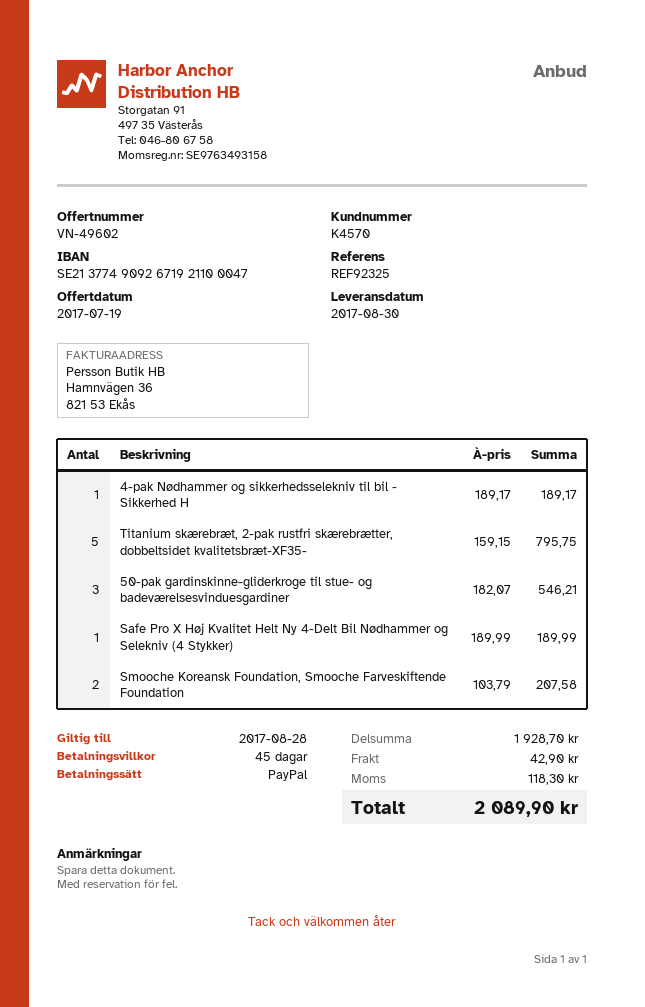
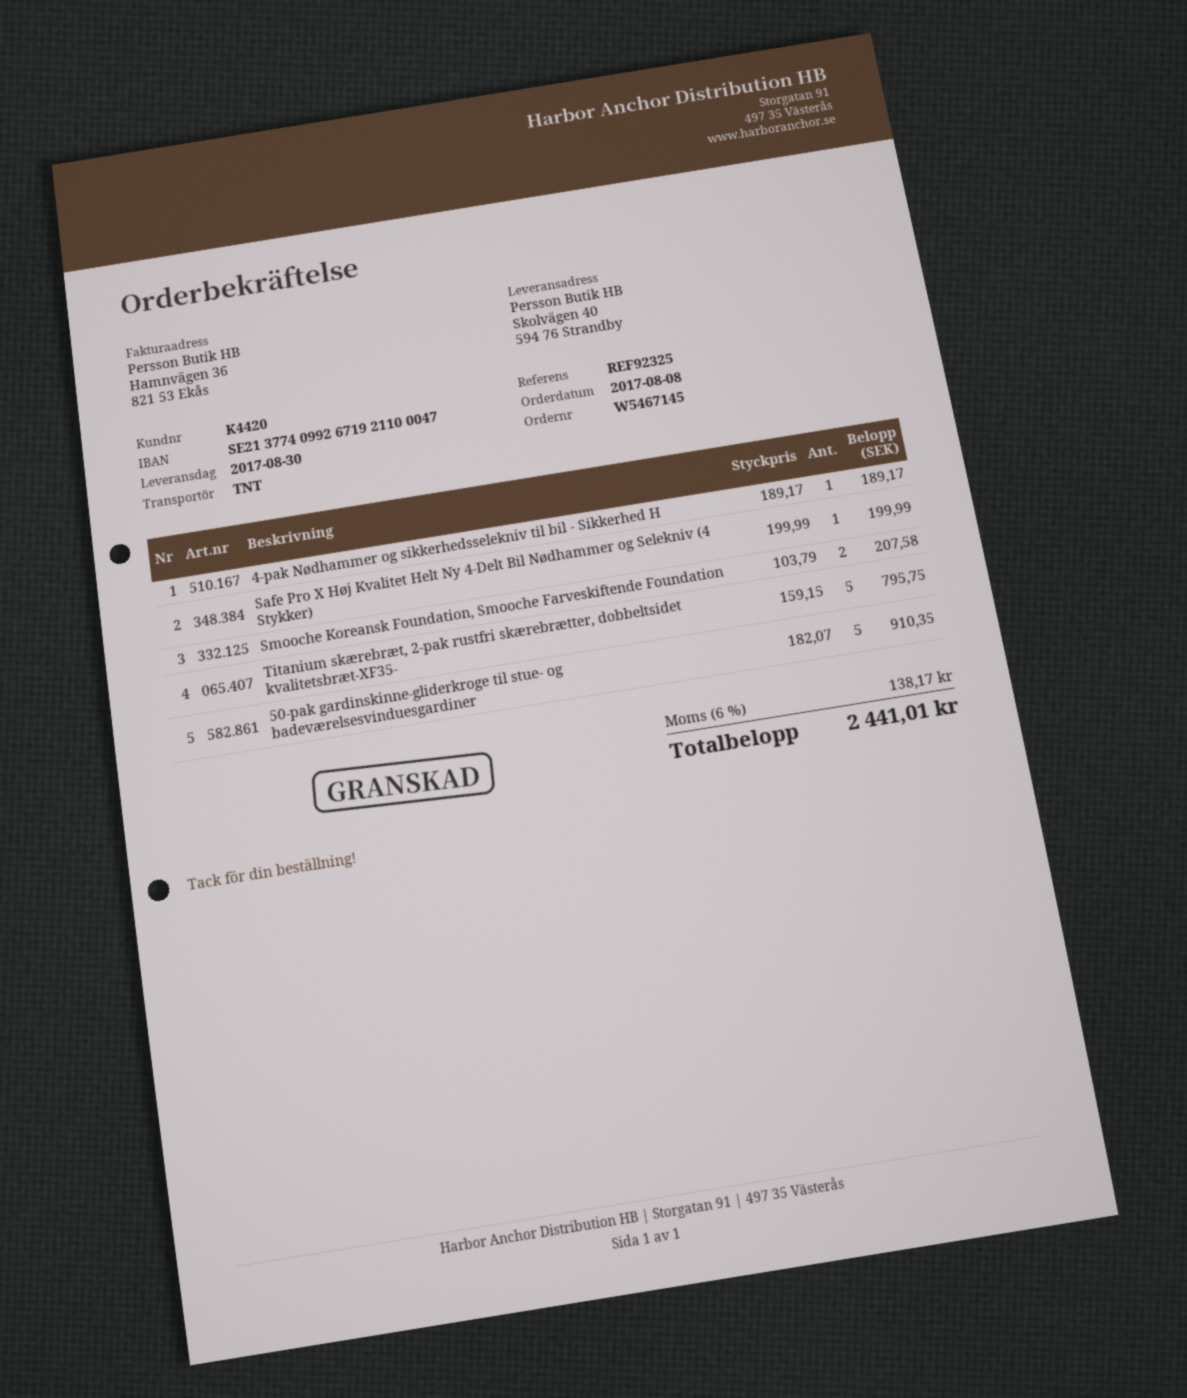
customer number: K4570 -> K4420
bank account: SE2137749092671921100047 -> SE2137740992671921100047
50-pak gardinskinne-gliderkroge til stue- og badeværelsesvinduesgardiner: 3 x 182.07 = 546.21 -> 5 x 182.07 = 910.35
Safe Pro X Høj Kvalitet Helt Ny 4-Delt Bil Nødhammer og Selekniv (4 Stykker): 1 x 189.99 = 189.99 -> 1 x 199.99 = 199.99
shipping: 42.90 -> none
tax: 118.30 -> 138.17
total: 2089.90 -> 2441.01

